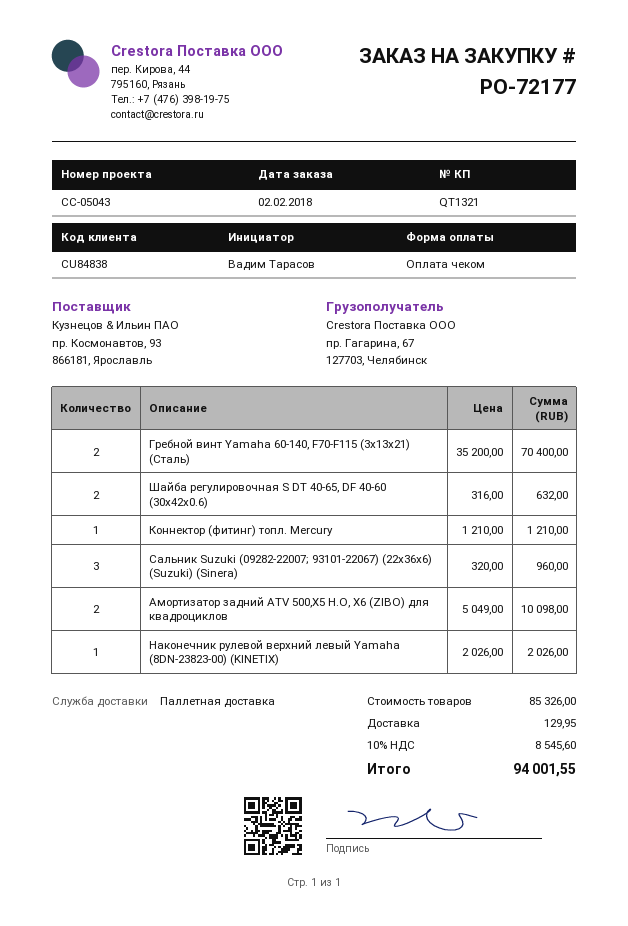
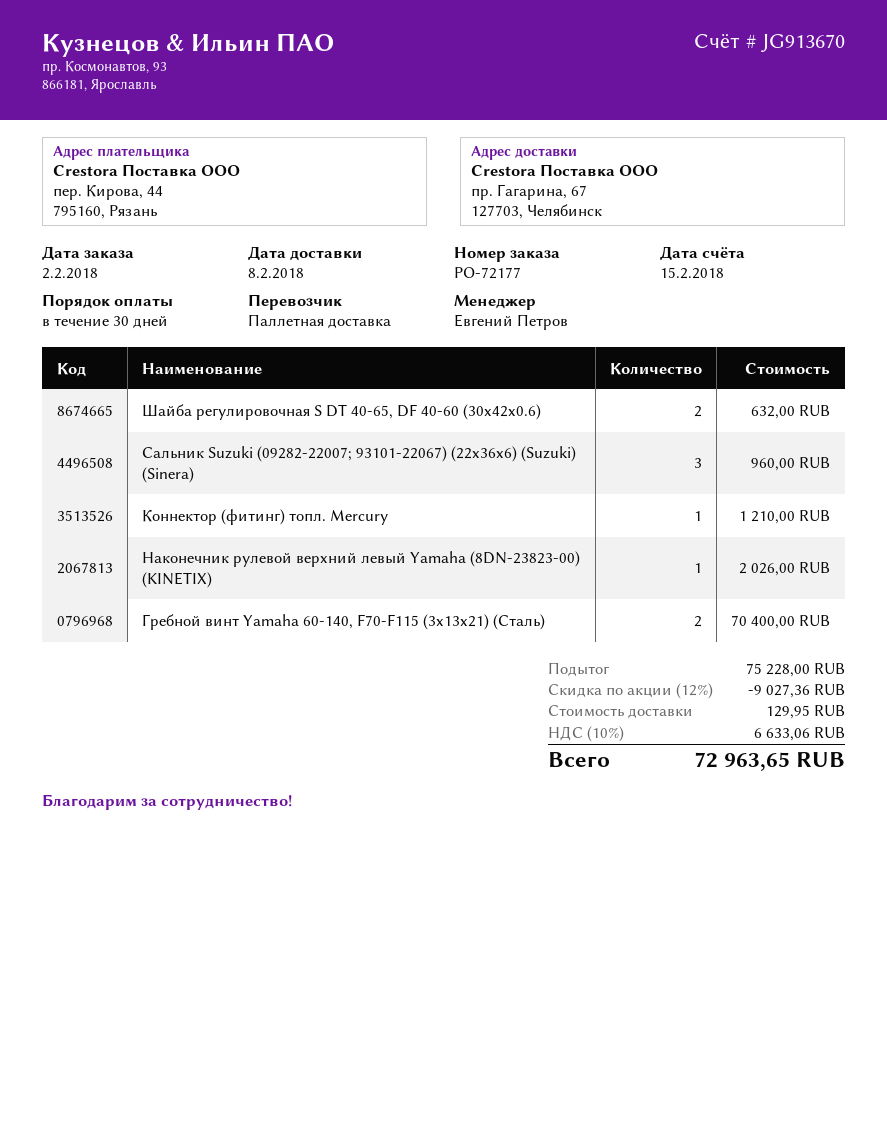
Амортизатор задний ATV 500,X5 H.O, X6 (ZIBO) для квадроциклов: 2 for 10098.00 -> none
subtotal: 85326.00 -> 75228.00
discount: none -> 12% = 9027.36
tax: 10% = 8545.60 -> 10% = 6633.06
total: 94001.55 -> 72963.65

